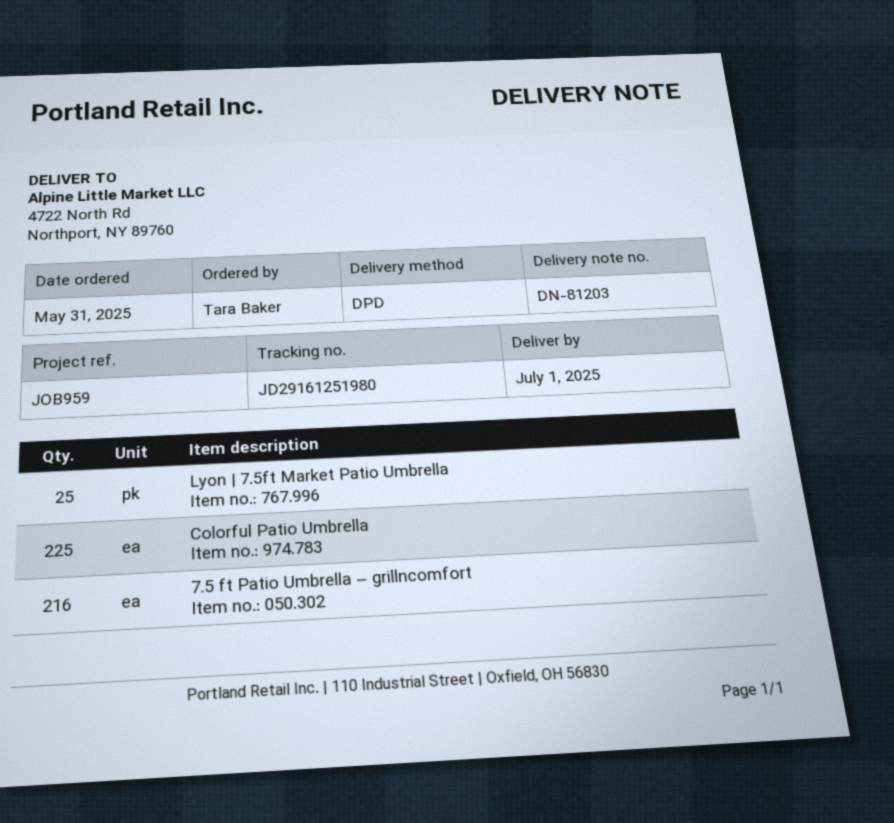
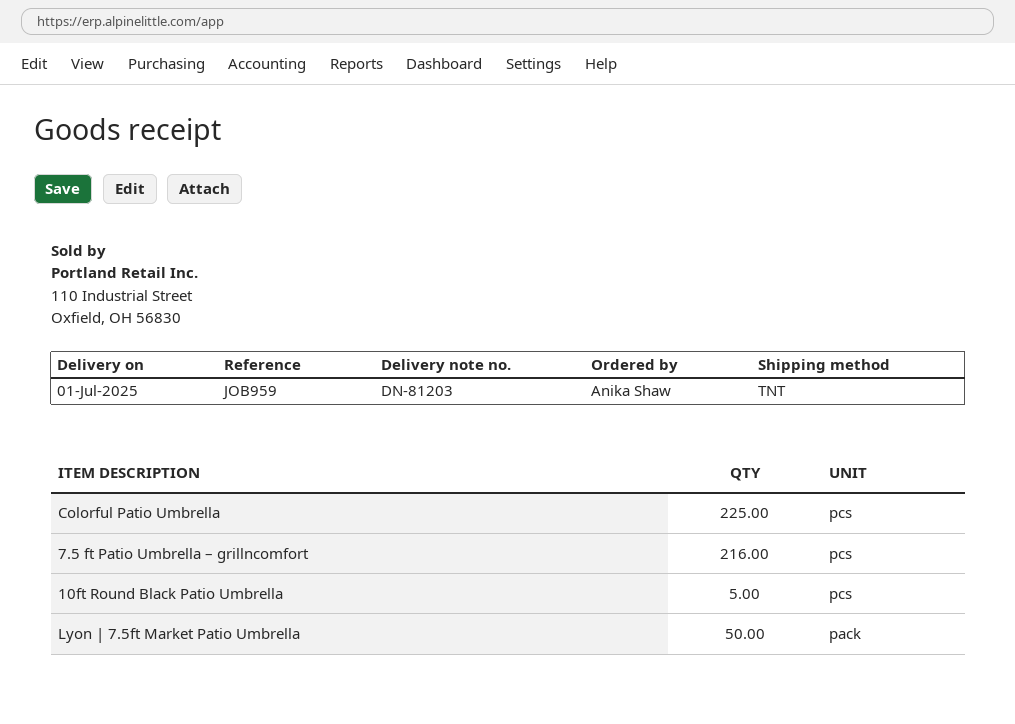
ordered by: Tara Baker -> Anika Shaw
shipping method: DPD -> TNT
Lyon | 7.5ft Market Patio Umbrella: 25 -> 50
10ft Round Black Patio Umbrella: none -> 5

